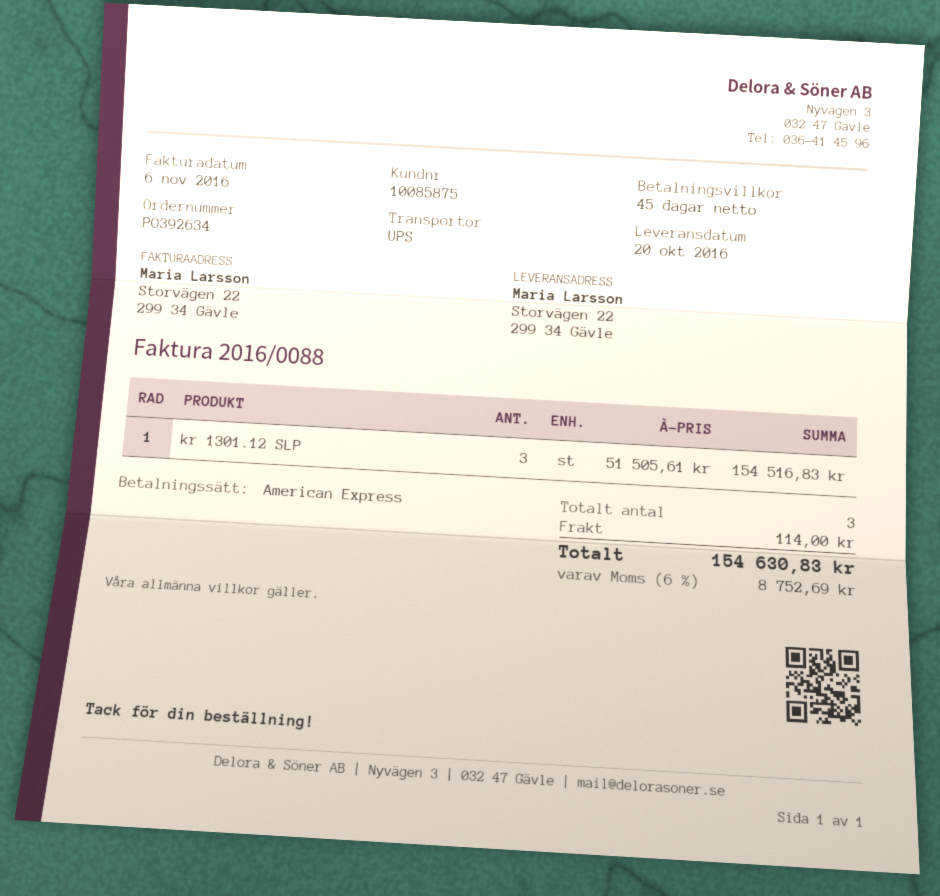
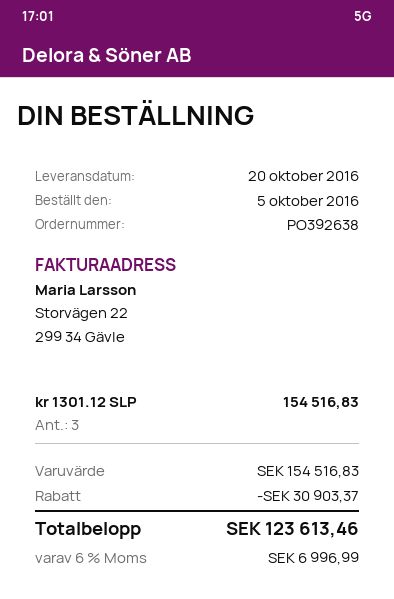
order number: PO392634 -> PO392638
discount: none -> 30903.37
shipping: 114.00 -> none
tax: 6% = 8752.69 -> 6% = 6996.99
total: 154630.83 -> 123613.46

